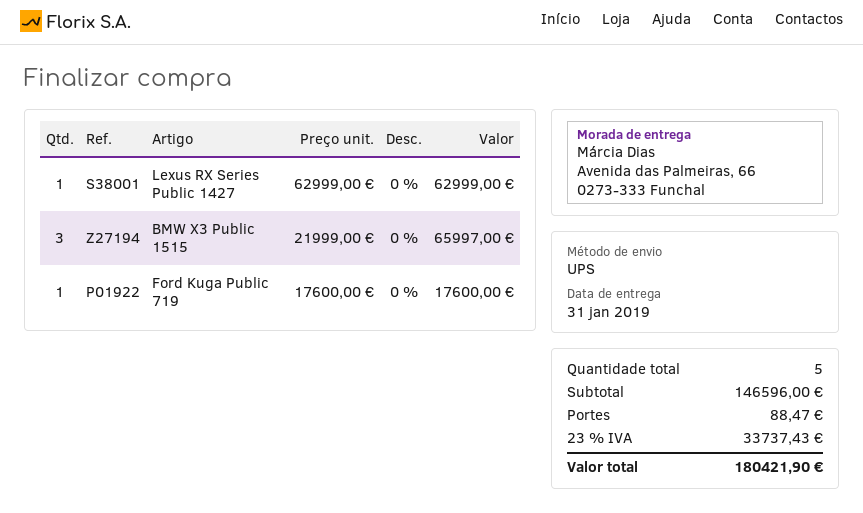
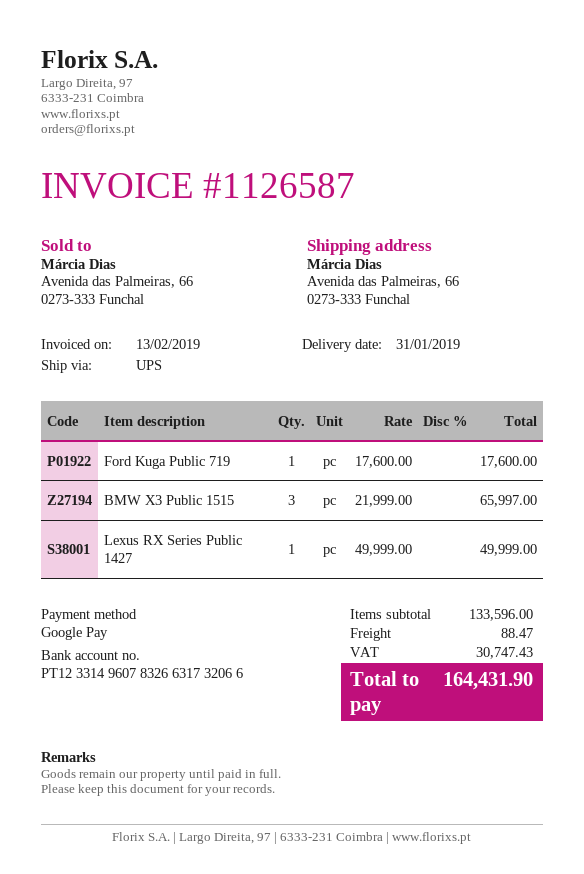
Lexus RX Series Public 1427: 1 x 62999.00 = 62999.00 -> 1 x 49999.00 = 49999.00
subtotal: 146596.00 -> 133596.00
tax: 33737.43 -> 30747.43
total: 180421.90 -> 164431.90

